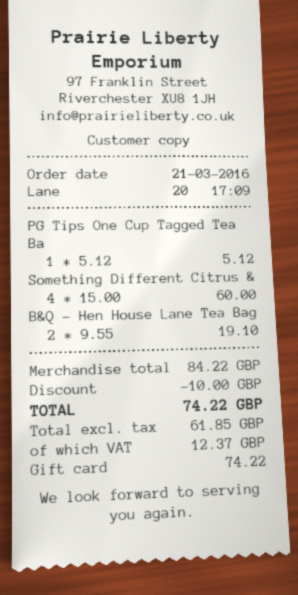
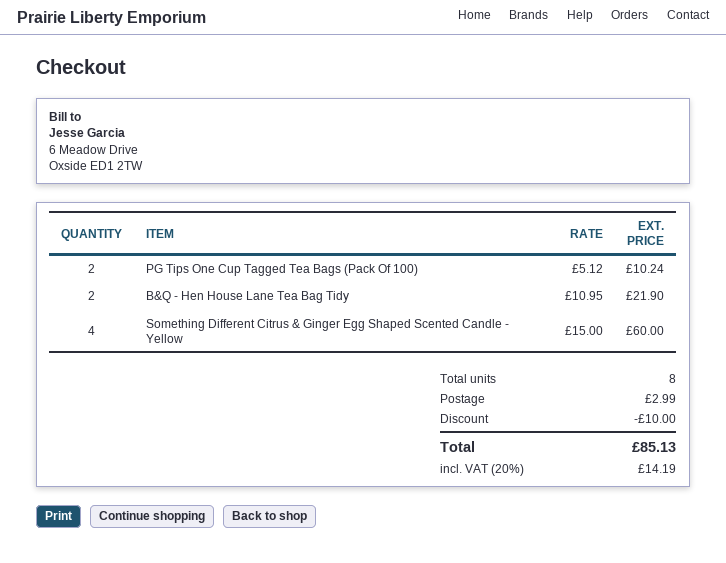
PG Tips One Cup Tagged Tea Ba: 1 x 5.12 = 5.12 -> 2 x 5.12 = 10.24
B&Q - Hen House Lane Tea Bag: 2 x 9.55 = 19.10 -> 2 x 10.95 = 21.90
shipping: none -> 2.99
tax: 12.37 -> 14.19
total: 74.22 -> 85.13

